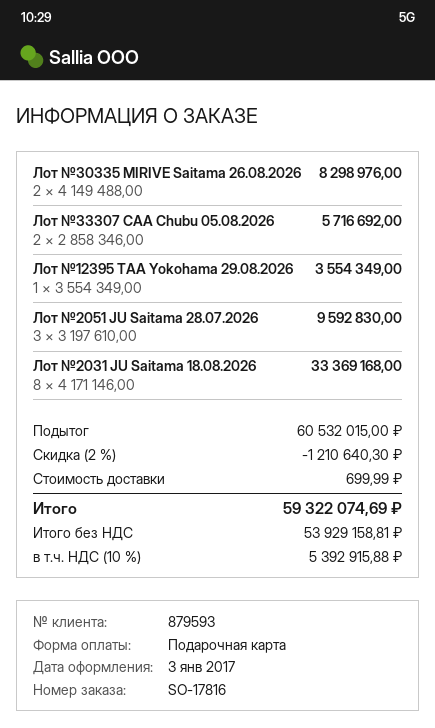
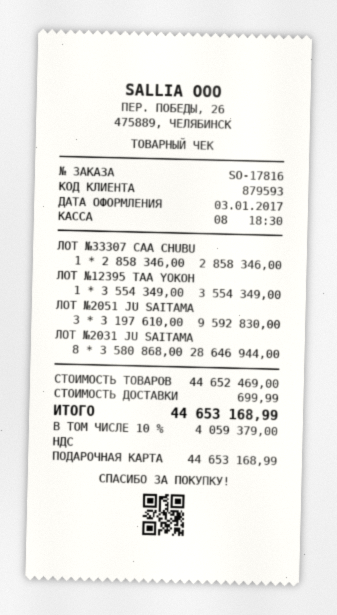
Лот №30335 MIRIVE Saitama 26.08.2026: 2 x 4149488.00 = 8298976.00 -> none
Лот №33307 CAA Chubu 05.08.2026: 2 x 2858346.00 = 5716692.00 -> 1 x 2858346.00 = 2858346.00
Лот №2031 JU Saitama 18.08.2026: 8 x 4171146.00 = 33369168.00 -> 8 x 3580868.00 = 28646944.00
subtotal: 60532015.00 -> 44652469.00
discount: 2% = 1210640.30 -> none
tax: 10% = 5392915.88 -> 10% = 4059379.00
total: 59322074.69 -> 44653168.99

